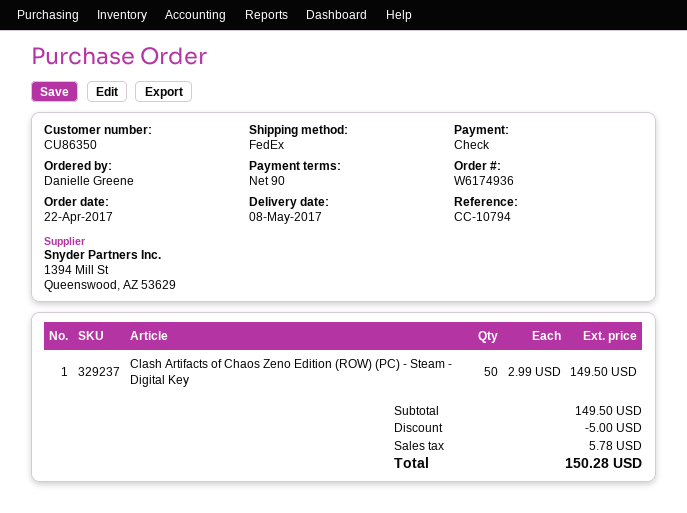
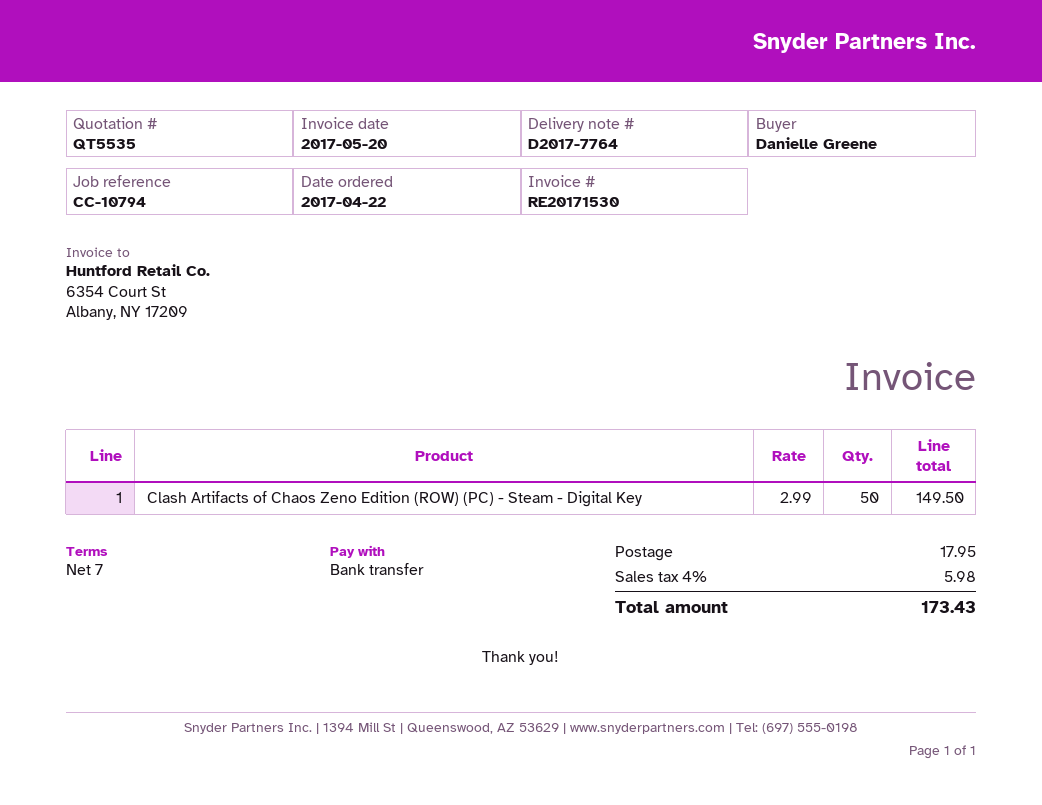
payment terms: 90 days -> 7 days
payment method: cheque -> bank transfer
discount: 5.00 -> none
shipping: none -> 17.95
tax: 5.78 -> 5.98
total: 150.28 -> 173.43

